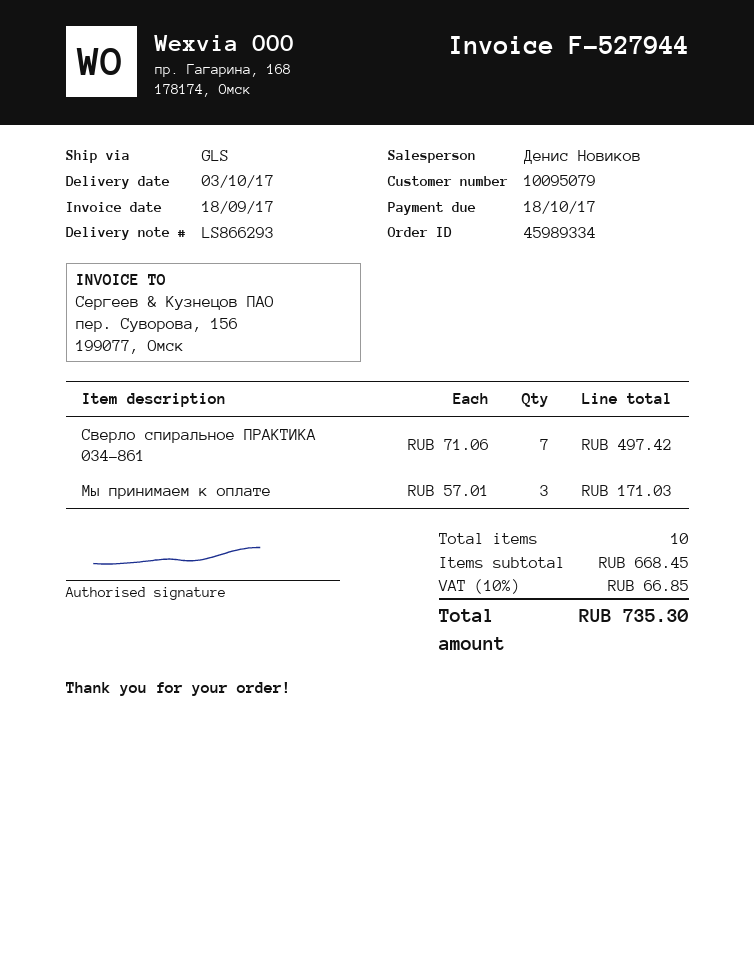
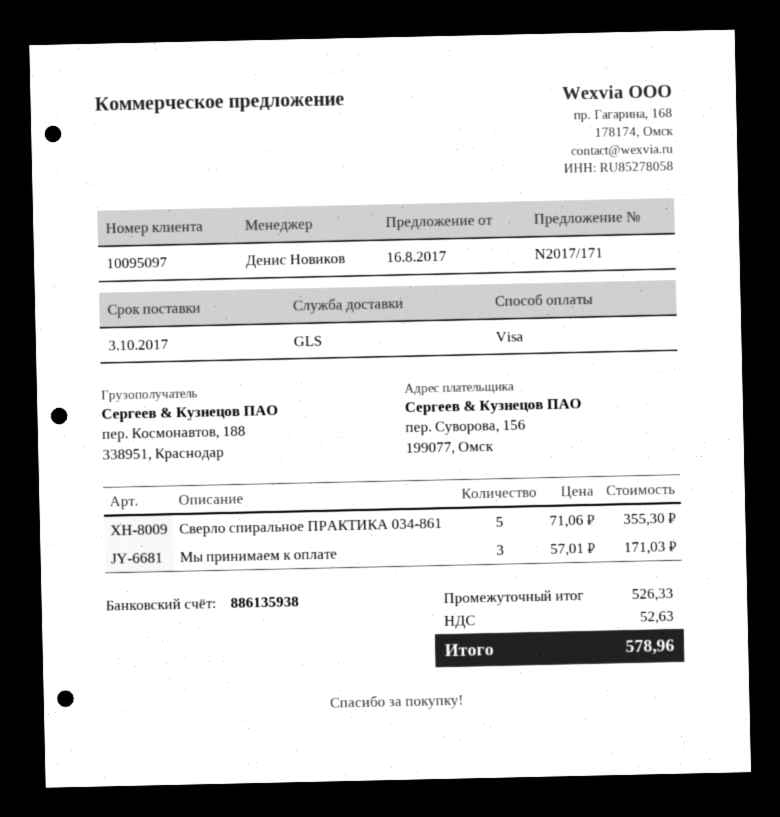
customer number: 10095079 -> 10095097
Сверло спиральное ПРАКТИКА 034-861: 7 x 71.06 = 497.42 -> 5 x 71.06 = 355.30
subtotal: 668.45 -> 526.33
tax: 66.85 -> 52.63
total: 735.30 -> 578.96

